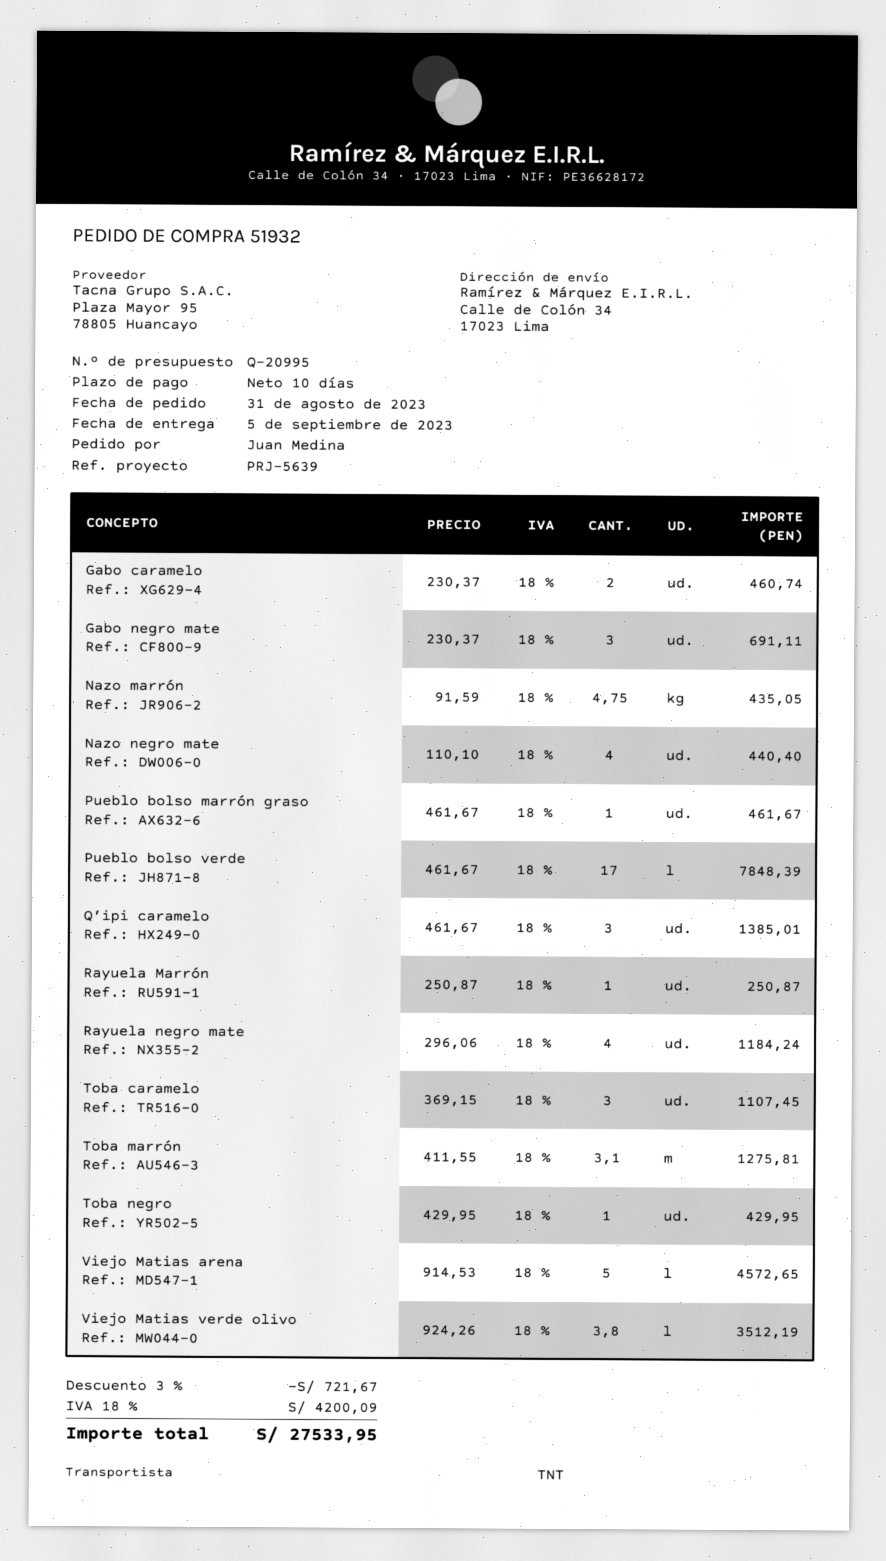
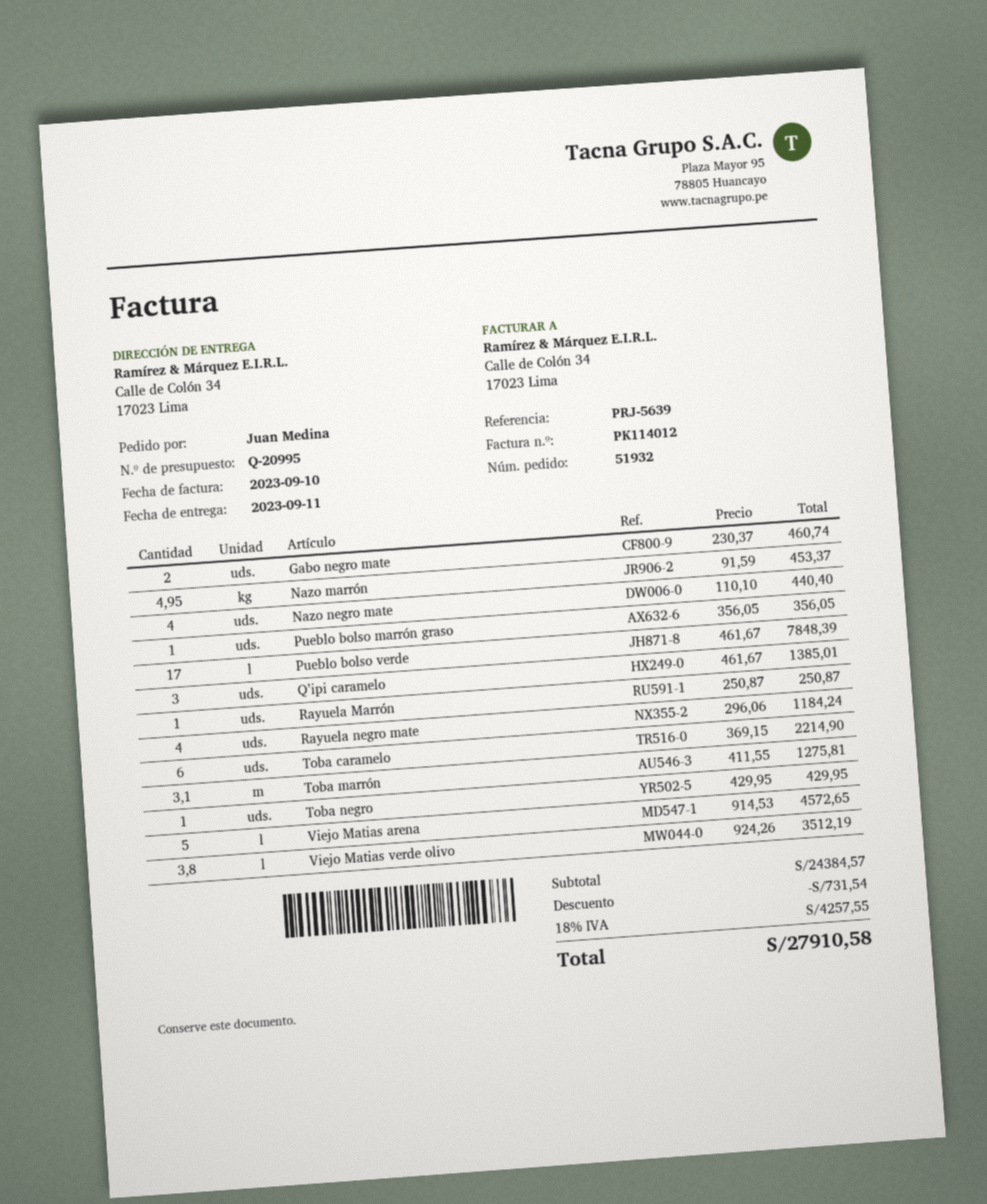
delivery date: 2023-09-05 -> 2023-09-11
Gabo caramelo: 2 x 230.37 = 460.74 -> none
Gabo negro mate: 3 x 230.37 = 691.11 -> 2 x 230.37 = 460.74
Nazo marrón: 4.75 x 91.59 = 435.05 -> 4.95 x 91.59 = 453.37
Pueblo bolso marrón graso: 1 x 461.67 = 461.67 -> 1 x 356.05 = 356.05
Toba caramelo: 3 x 369.15 = 1107.45 -> 6 x 369.15 = 2214.90
discount: 721.67 -> 731.54
tax: 18% = 4200.09 -> 18% = 4257.55
total: 27533.95 -> 27910.58

